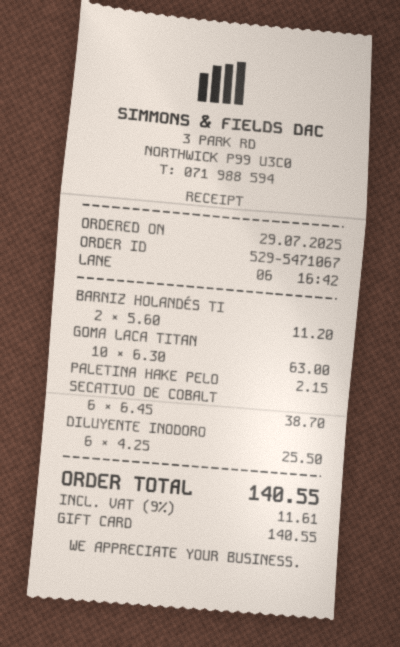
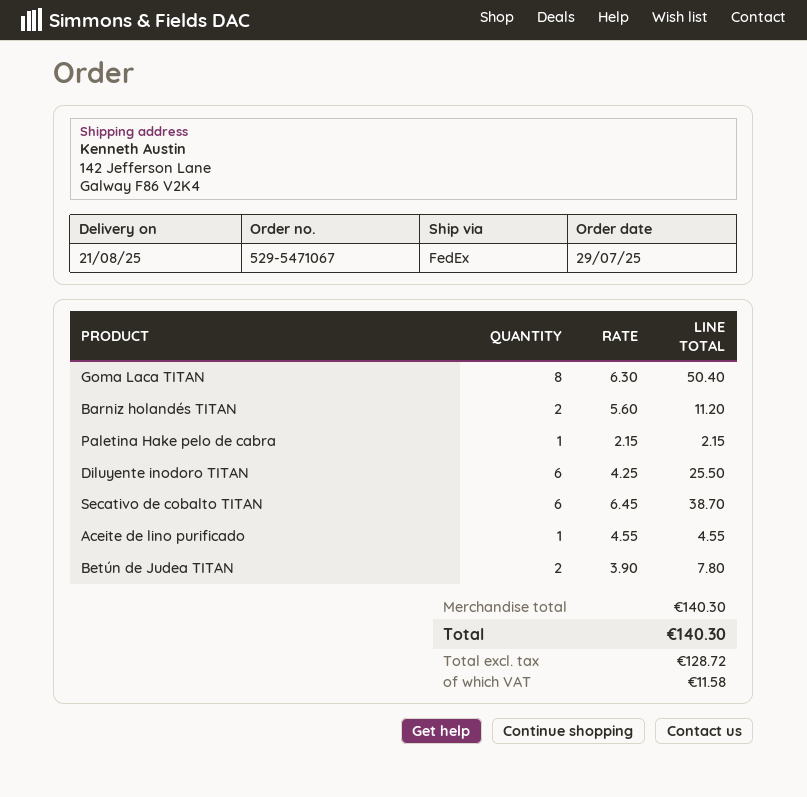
GOMA LACA TITAN: 10 x 6.30 = 63.00 -> 8 x 6.30 = 50.40
Aceite de lino purificado: none -> 1 x 4.55 = 4.55
Betún de Judea TITAN: none -> 2 x 3.90 = 7.80
tax: 11.61 -> 11.58
total: 140.55 -> 140.30

